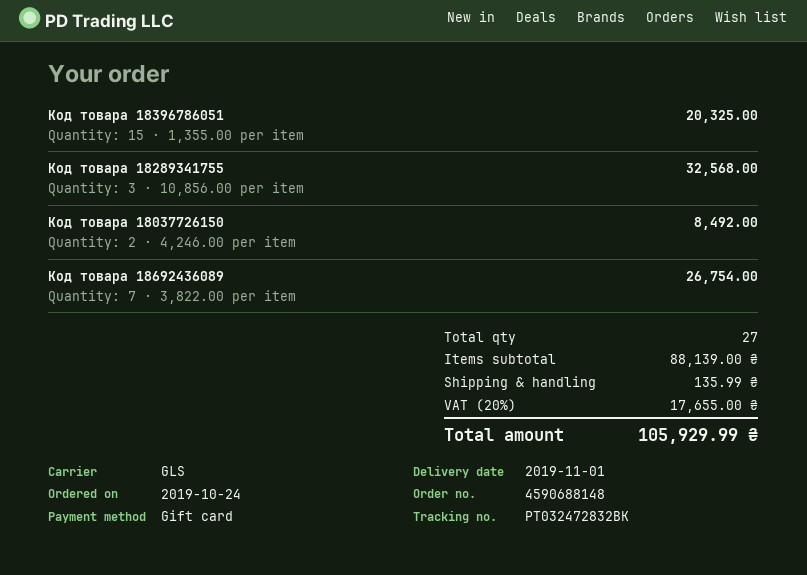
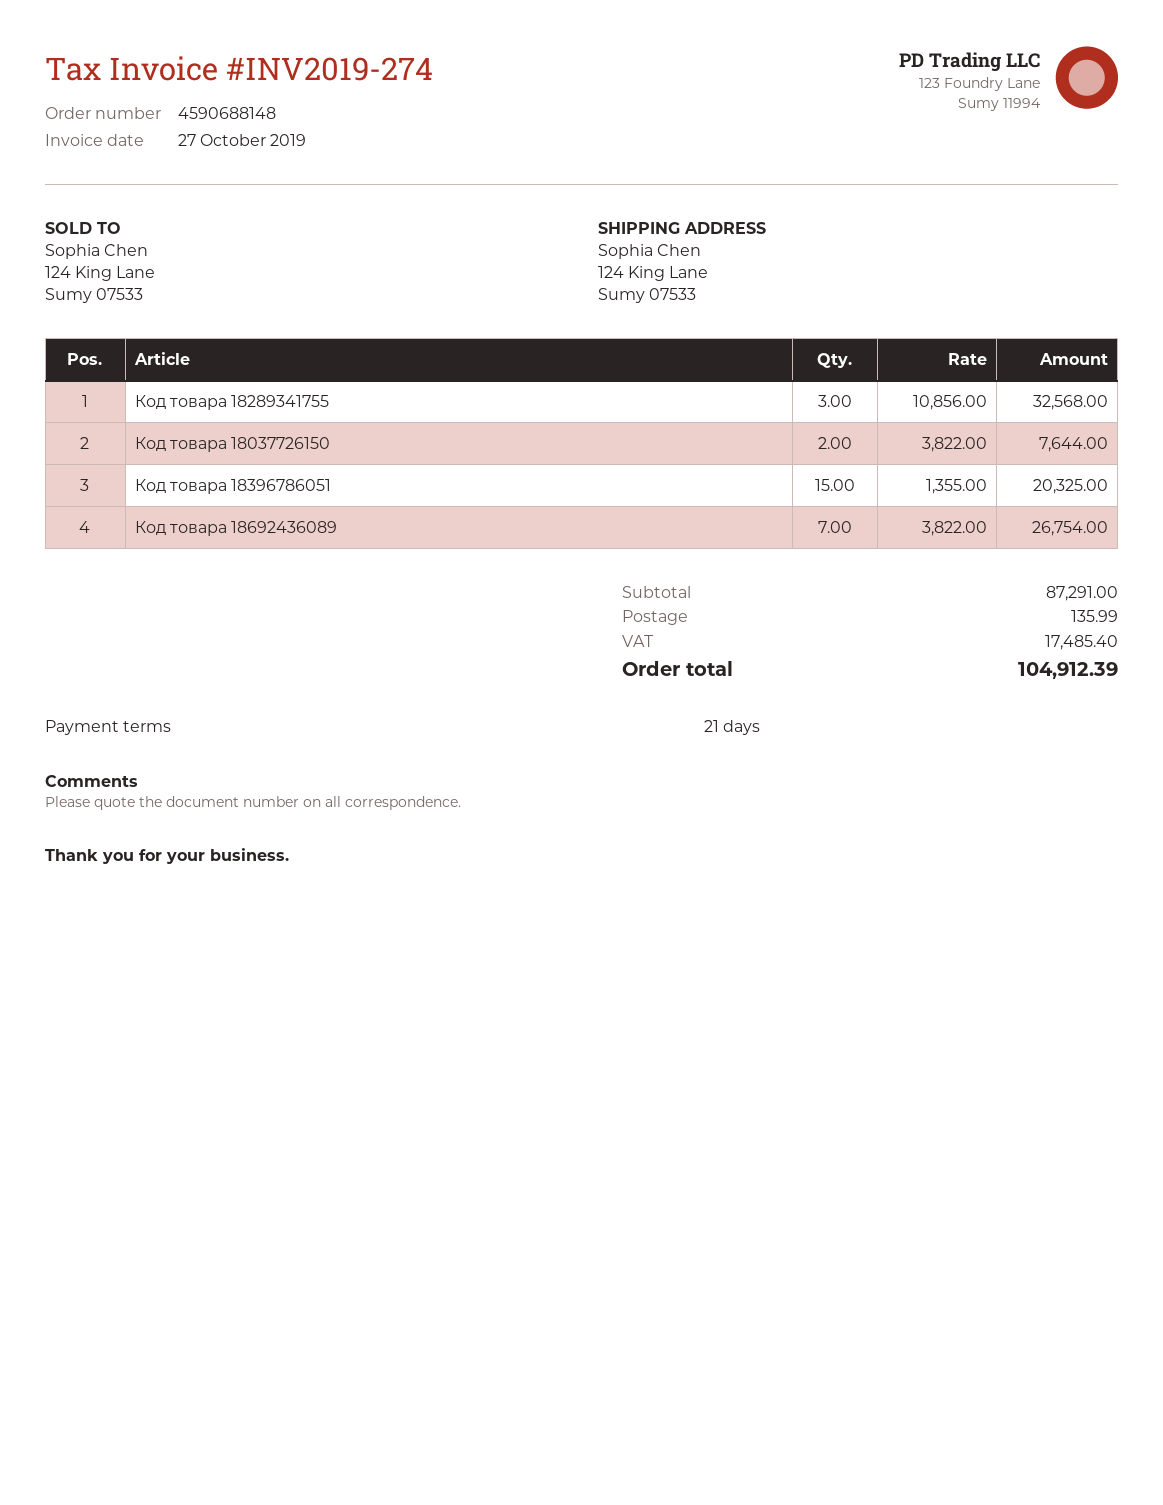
Код товара 18037726150: 2 x 4246.00 = 8492.00 -> 2 x 3822.00 = 7644.00
subtotal: 88139.00 -> 87291.00
tax: 17655.00 -> 17485.40
total: 105929.99 -> 104912.39

